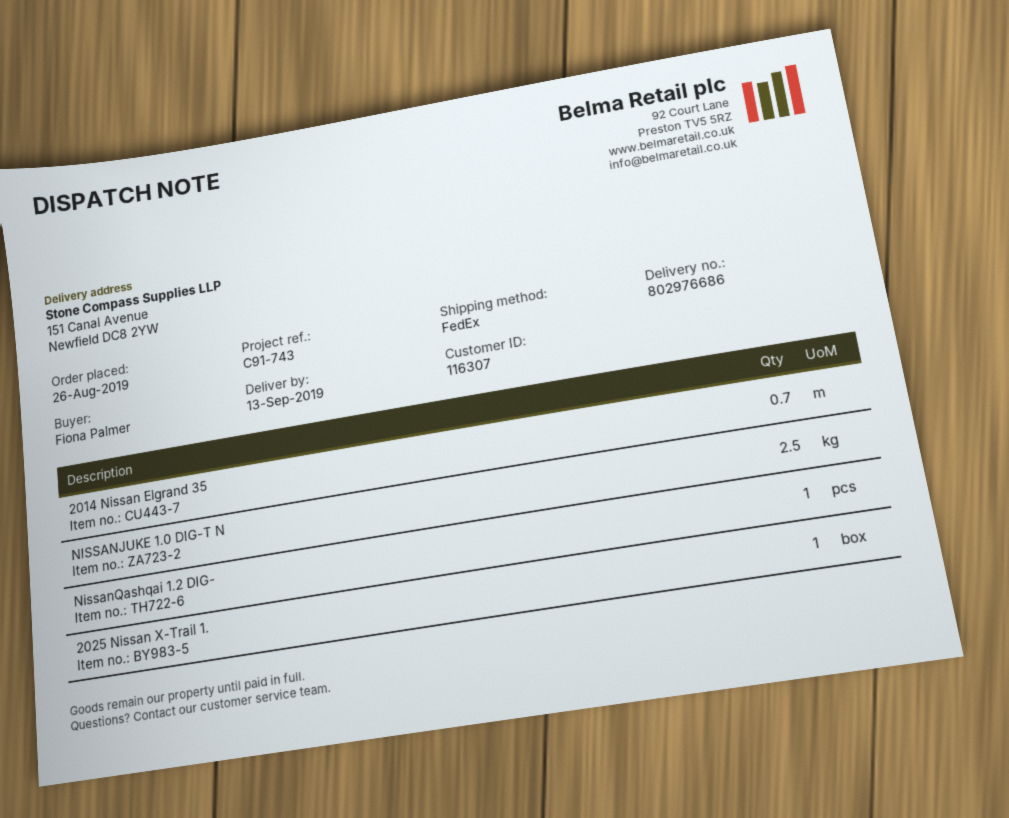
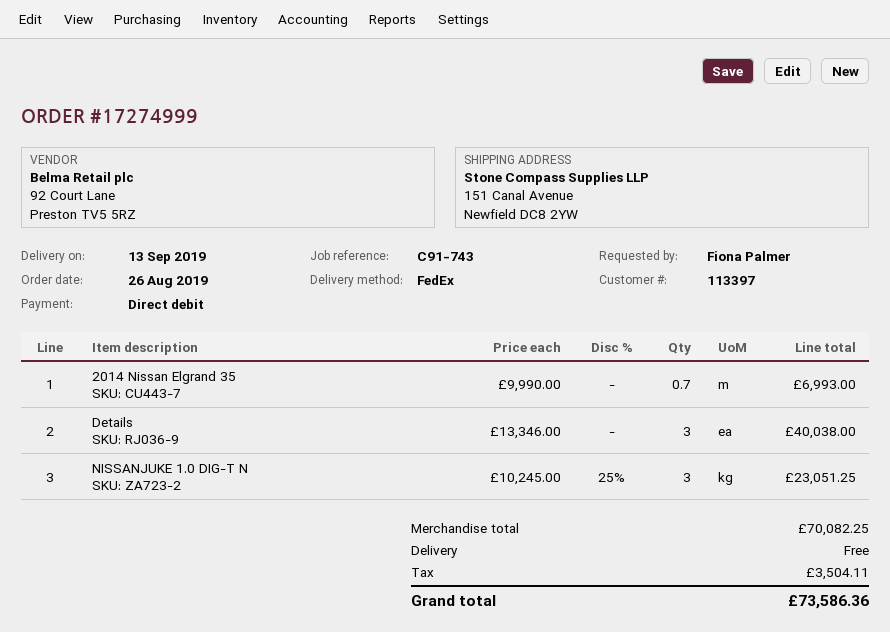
customer number: 116307 -> 113397
NISSANJUKE 1.0 DIG-T N: 2.5 -> 3
NissanQashqai 1.2 DIG-: 1 -> none
2025 Nissan X-Trail 1.: 1 -> none
Details: none -> 3

